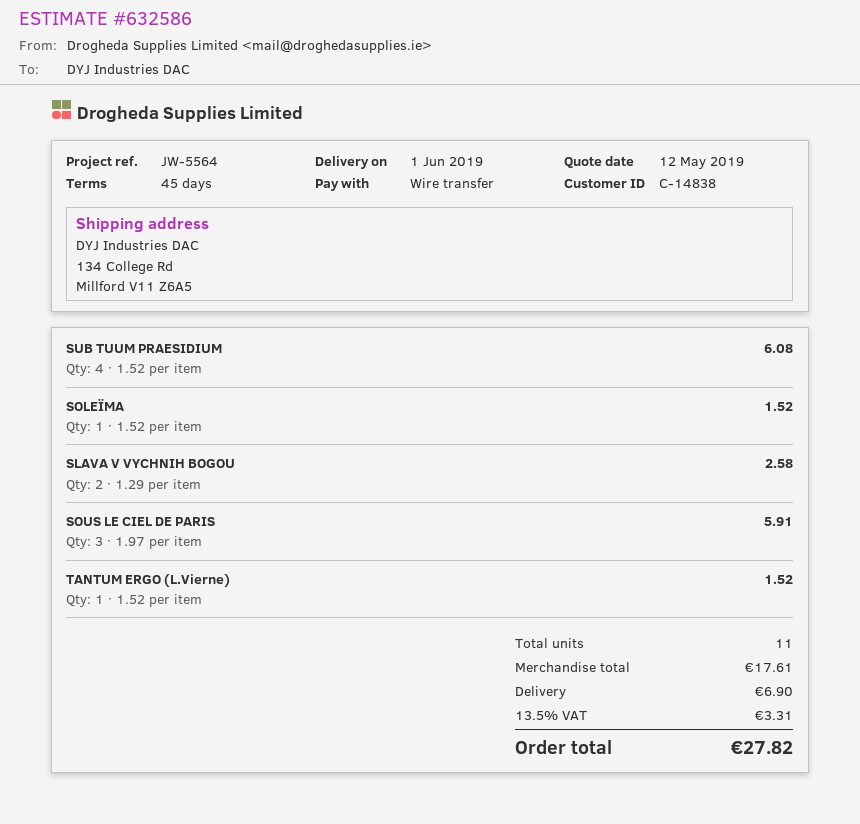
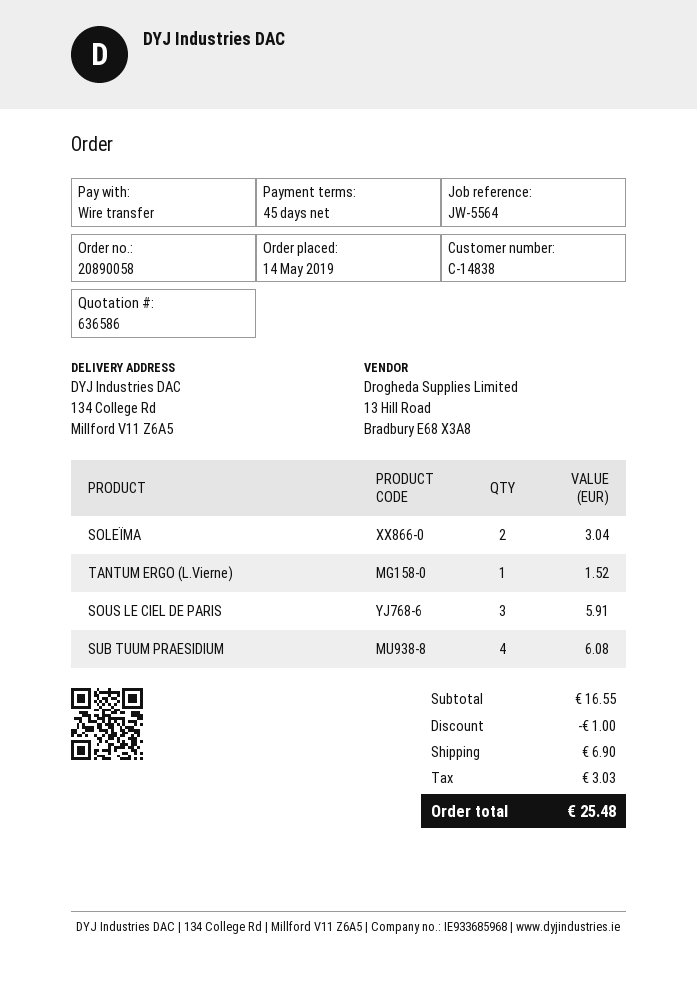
quote number: 632586 -> 636586
SOLEÏMA: 1 for 1.52 -> 2 for 3.04
SLAVA V VYCHNIH BOGOU: 2 for 2.58 -> none
subtotal: 17.61 -> 16.55
discount: none -> 1.00
tax: 3.31 -> 3.03
total: 27.82 -> 25.48

